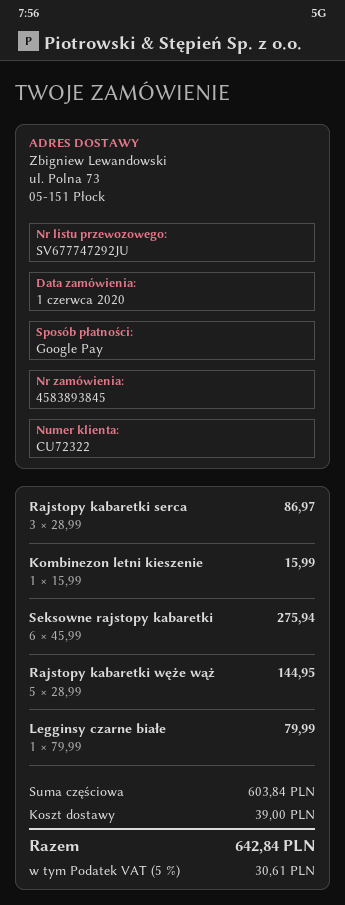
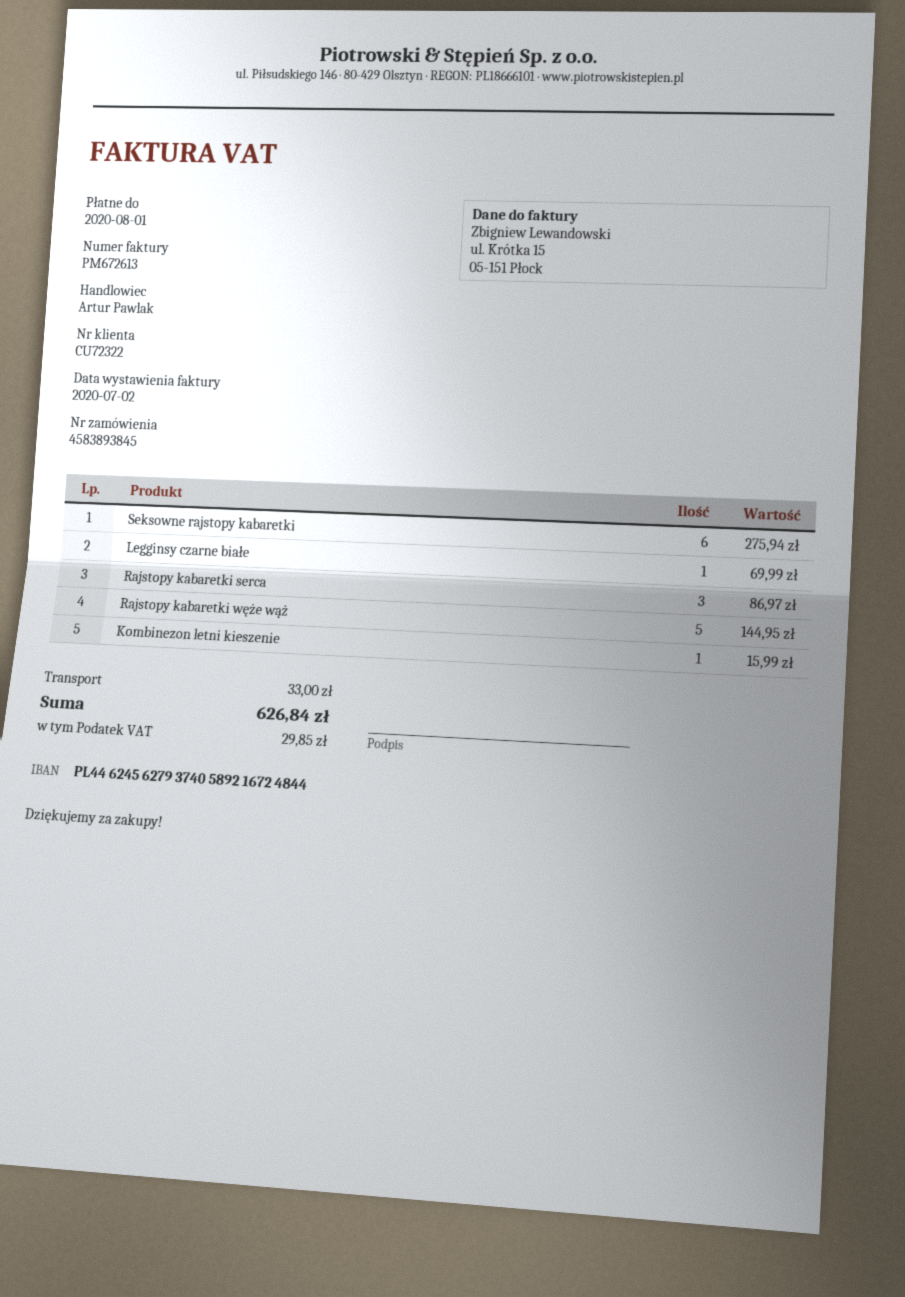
Legginsy czarne białe: 1 for 79.99 -> 1 for 69.99
shipping: 39.00 -> 33.00
tax: 30.61 -> 29.85
total: 642.84 -> 626.84

